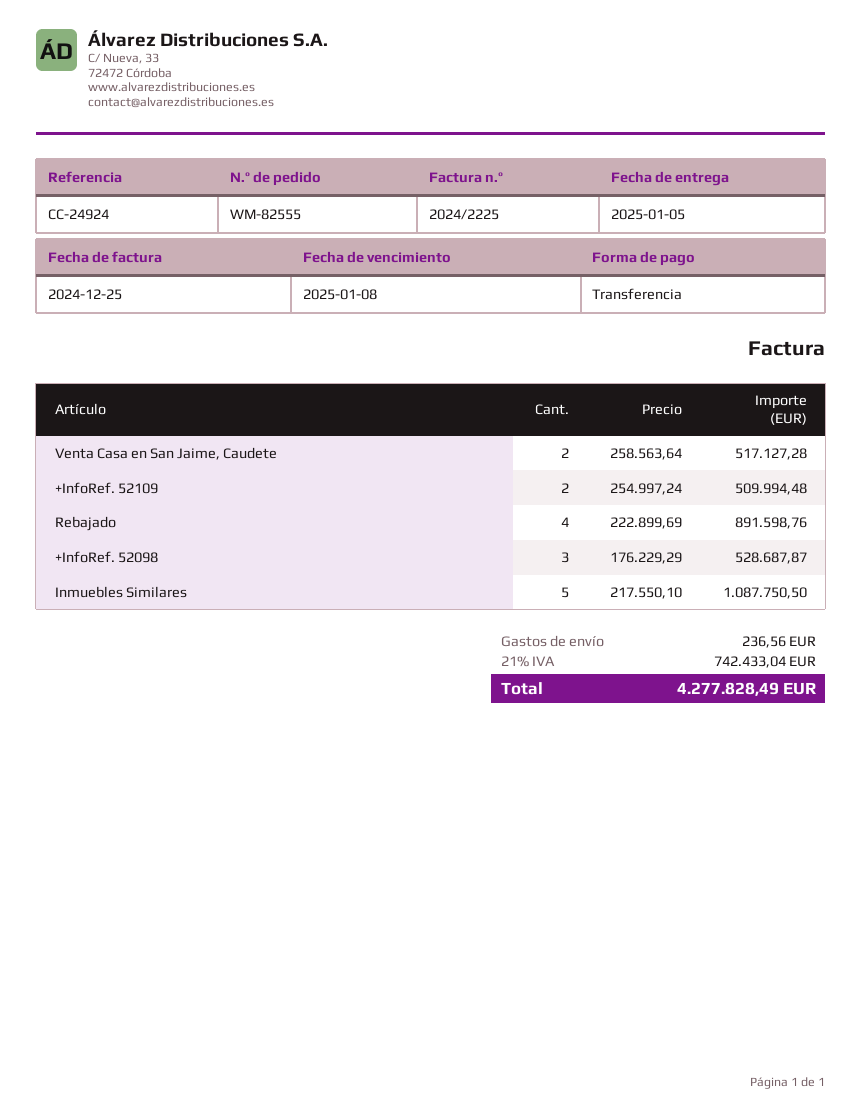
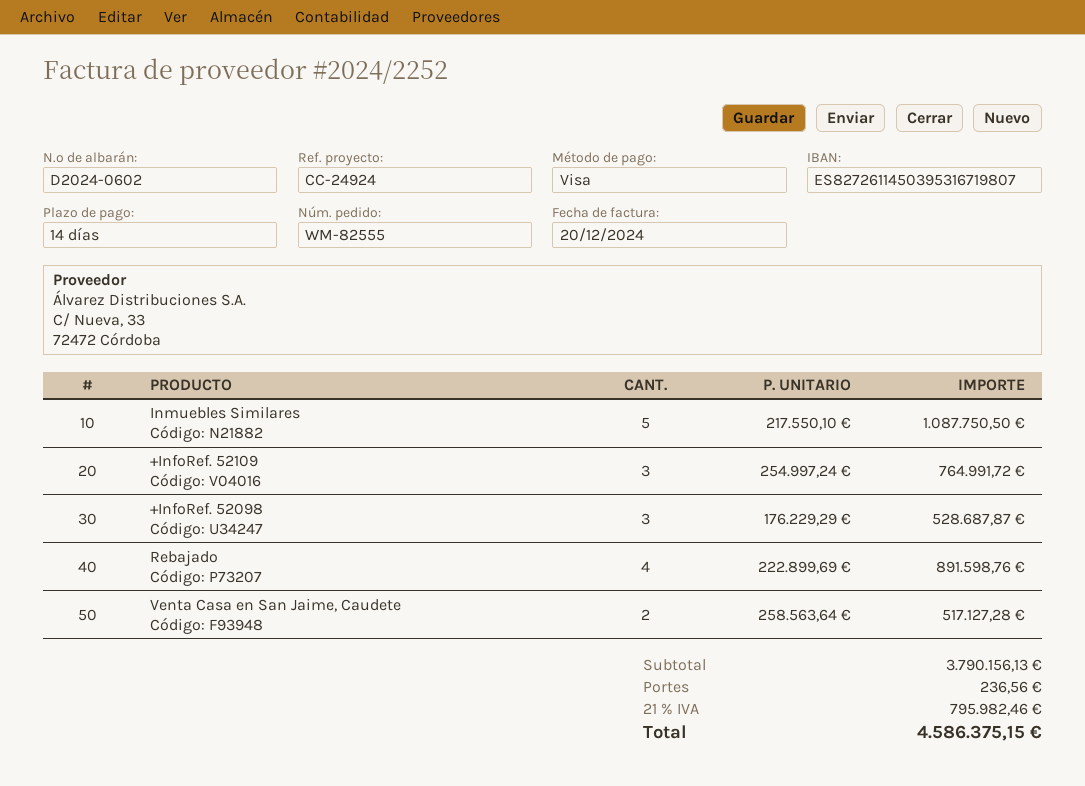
invoice number: 2024/2225 -> 2024/2252
invoice date: 2024-12-25 -> 2024-12-20
payment method: bank transfer -> Visa
+InfoRef. 52109: 2 x 254997.24 = 509994.48 -> 3 x 254997.24 = 764991.72
tax: 21% = 742433.04 -> 21% = 795982.46
total: 4277828.49 -> 4586375.15

